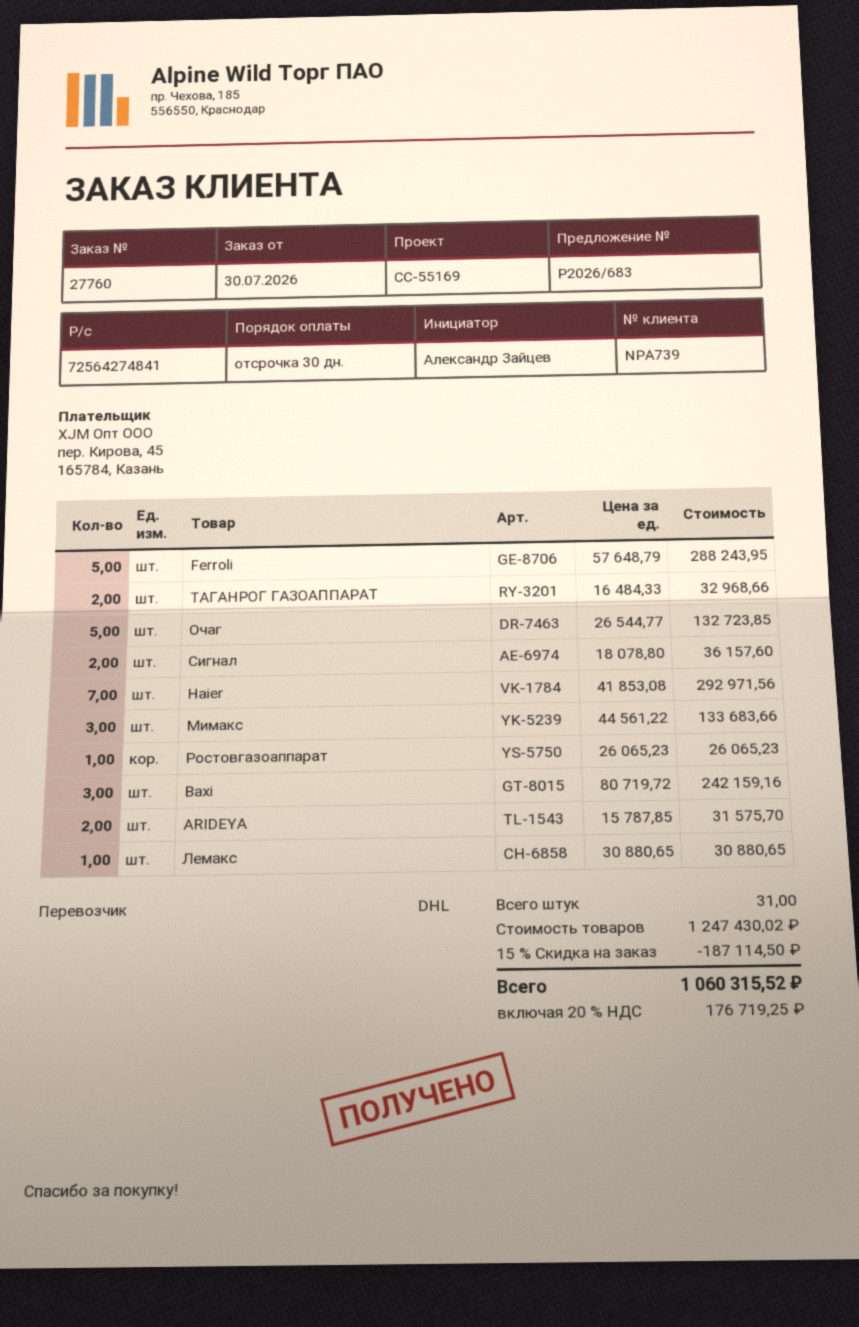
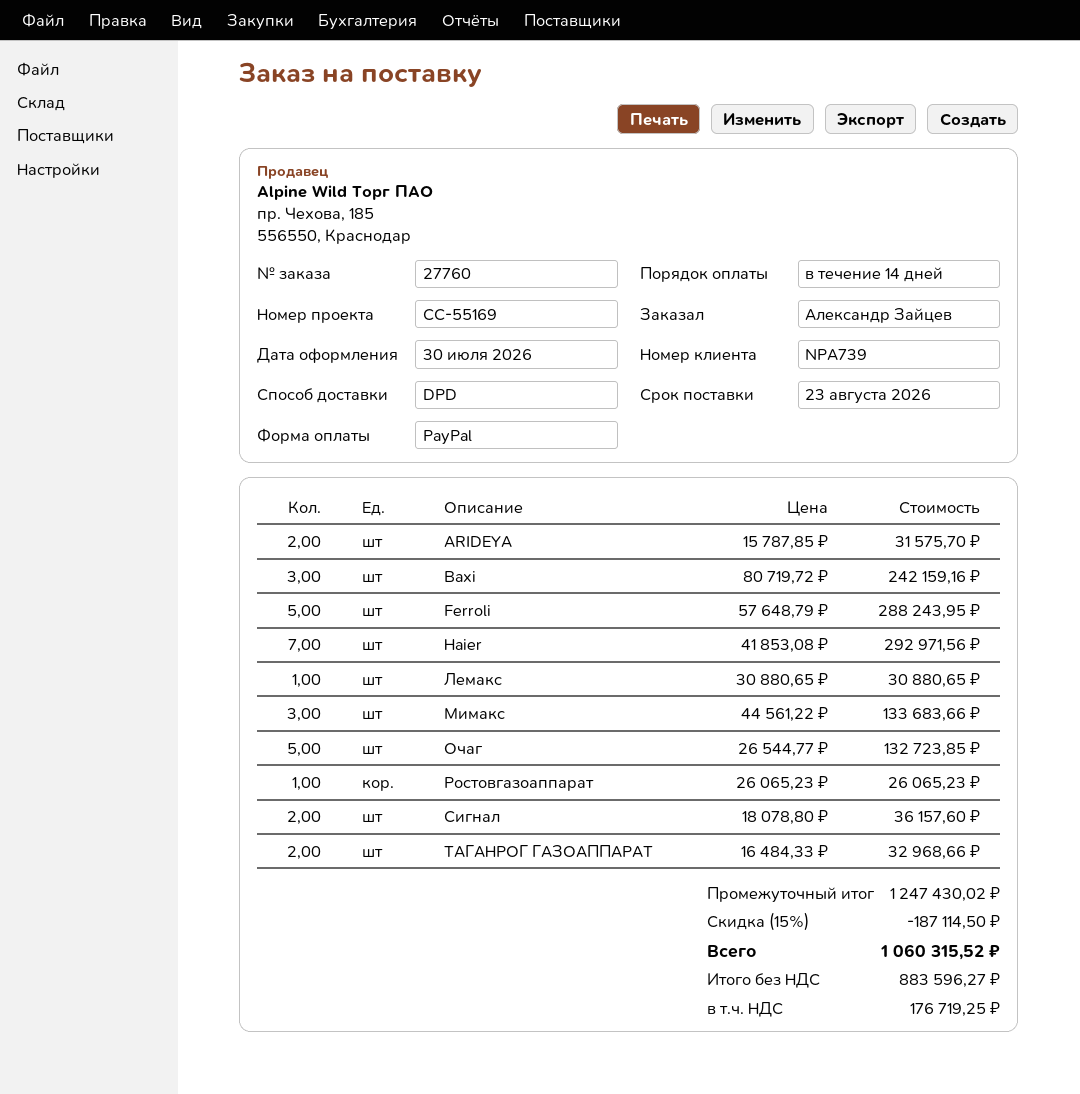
payment terms: 30 days -> 14 days
shipping method: DHL -> DPD

